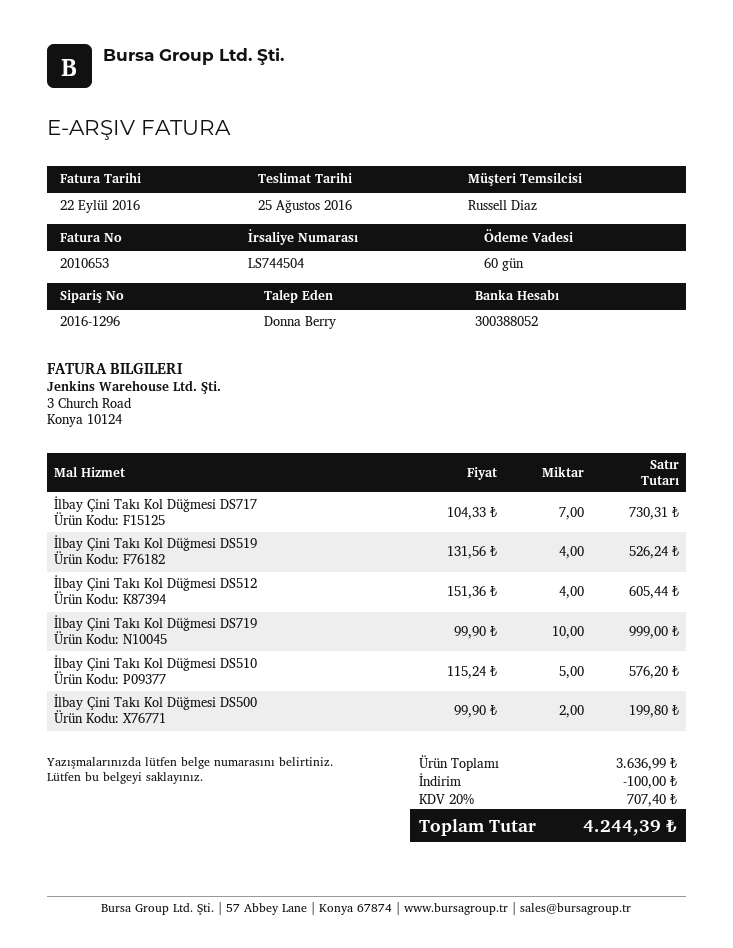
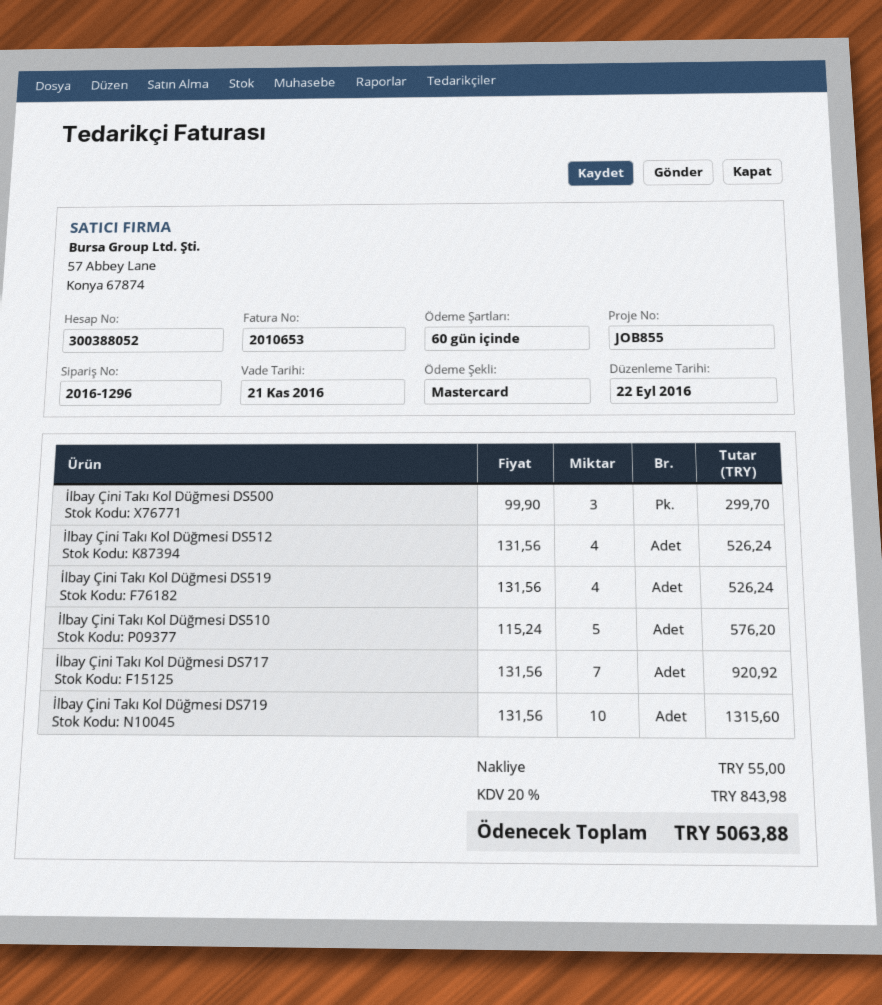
İlbay Çini Takı Kol Düğmesi DS717: 7 x 104.33 = 730.31 -> 7 x 131.56 = 920.92
İlbay Çini Takı Kol Düğmesi DS512: 4 x 151.36 = 605.44 -> 4 x 131.56 = 526.24
İlbay Çini Takı Kol Düğmesi DS719: 10 x 99.90 = 999.00 -> 10 x 131.56 = 1315.60
İlbay Çini Takı Kol Düğmesi DS500: 2 x 99.90 = 199.80 -> 3 x 99.90 = 299.70
discount: 100.00 -> none
shipping: none -> 55.00
tax: 20% = 707.40 -> 20% = 843.98
total: 4244.39 -> 5063.88

